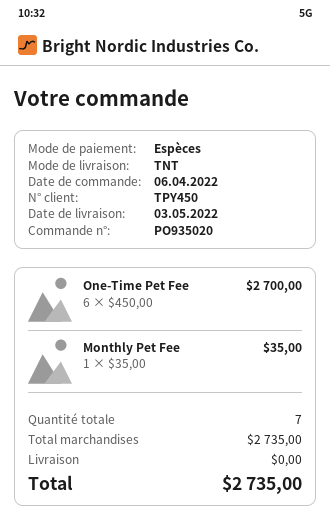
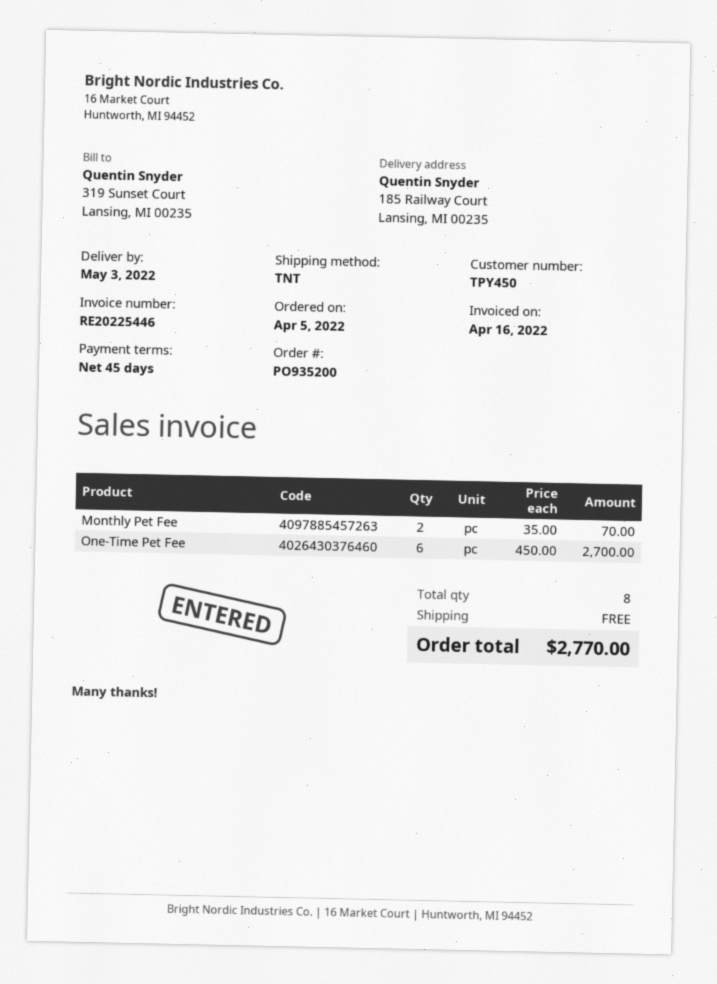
order number: PO935020 -> PO935200
order date: 2022-04-06 -> 2022-04-05
Monthly Pet Fee: 1 x 35.00 = 35.00 -> 2 x 35.00 = 70.00
total quantity: 7 -> 8
total: 2735.00 -> 2770.00

